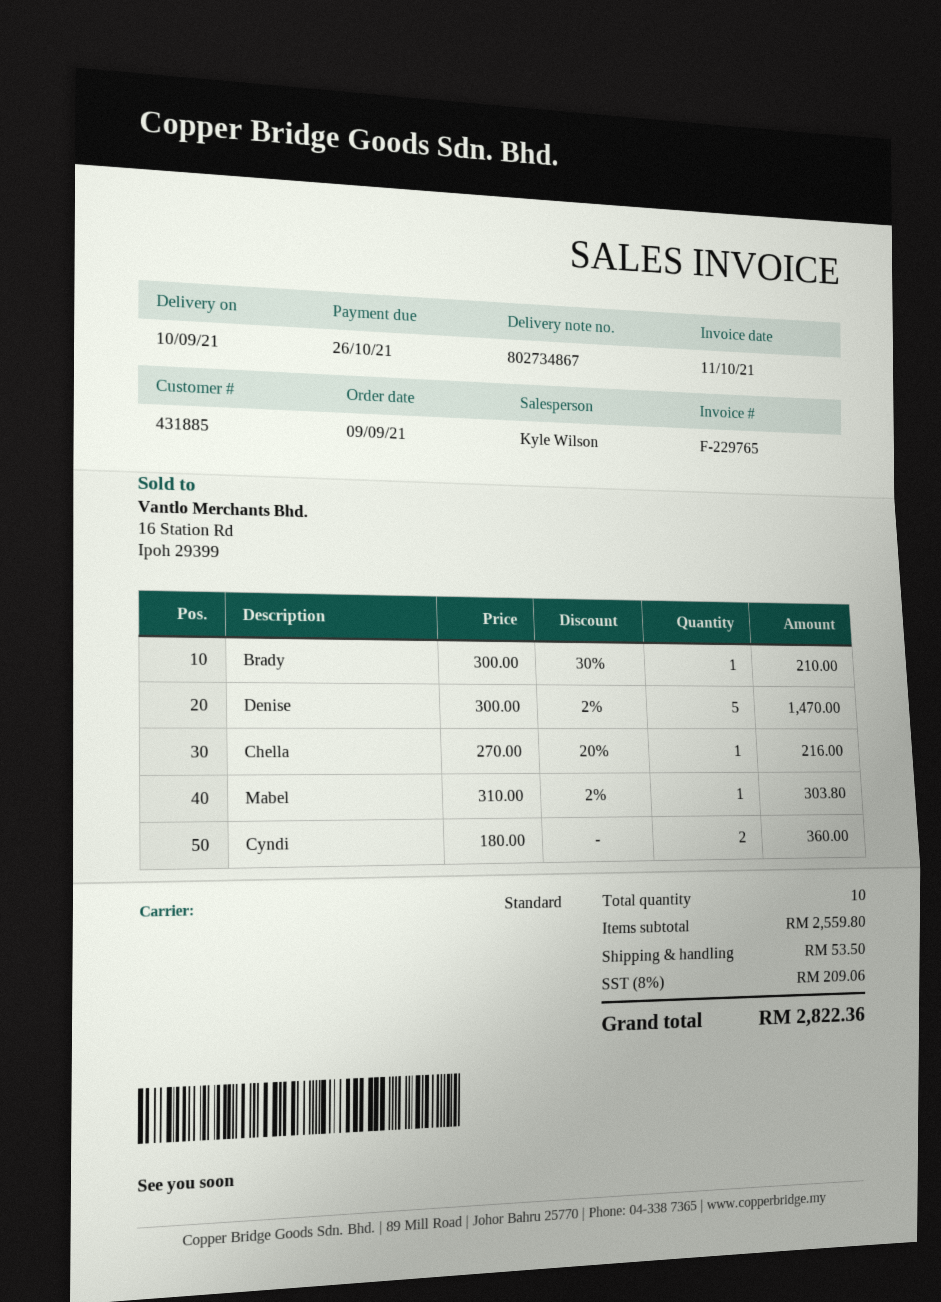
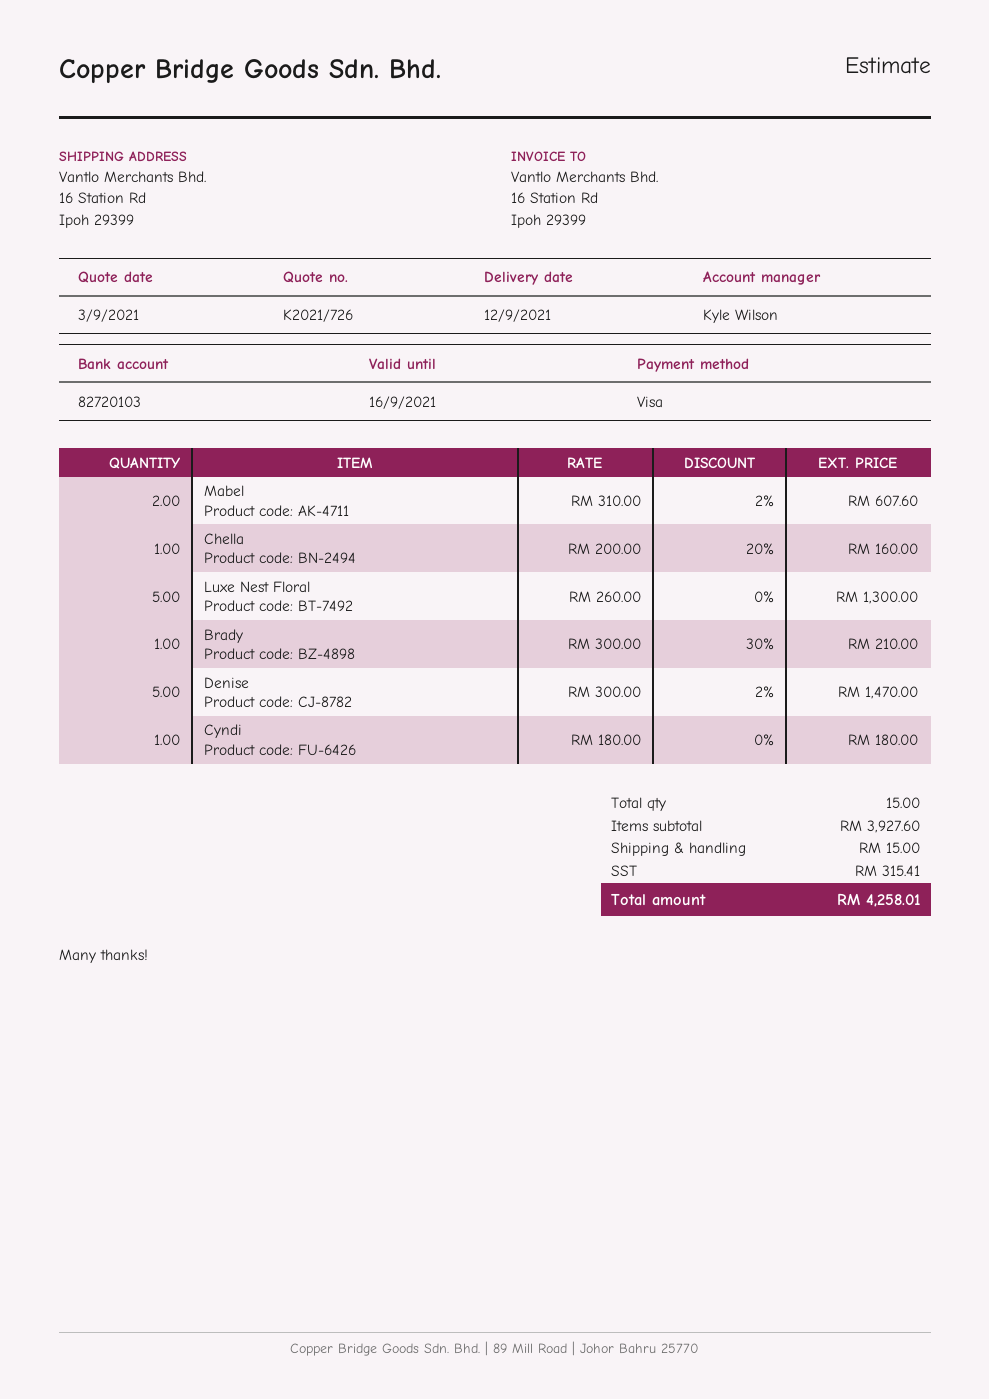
delivery date: 2021-09-10 -> 2021-09-12
Chella: 1 x 270.00 - 20% = 216.00 -> 1 x 200.00 - 20% = 160.00
Mabel: 1 x 310.00 - 2% = 303.80 -> 2 x 310.00 - 2% = 607.60
Cyndi: 2 x 180.00 = 360.00 -> 1 x 180.00 = 180.00
Luxe Nest Floral: none -> 5 x 260.00 = 1300.00
total quantity: 10 -> 15
subtotal: 2559.80 -> 3927.60
shipping: 53.50 -> 15.00
tax: 209.06 -> 315.41
total: 2822.36 -> 4258.01

